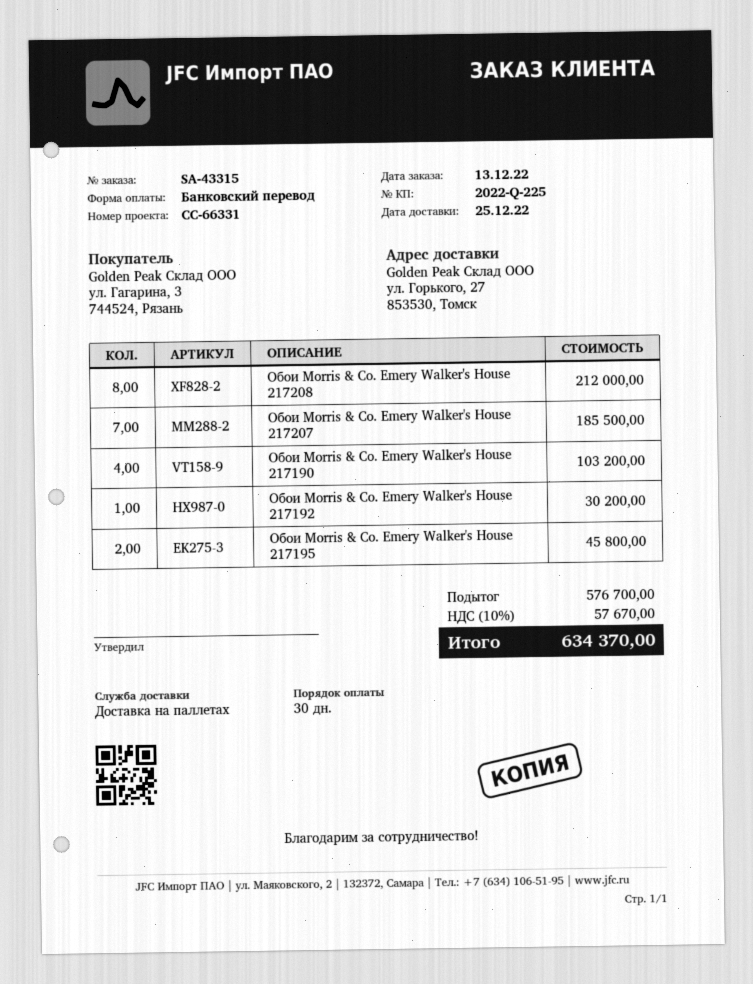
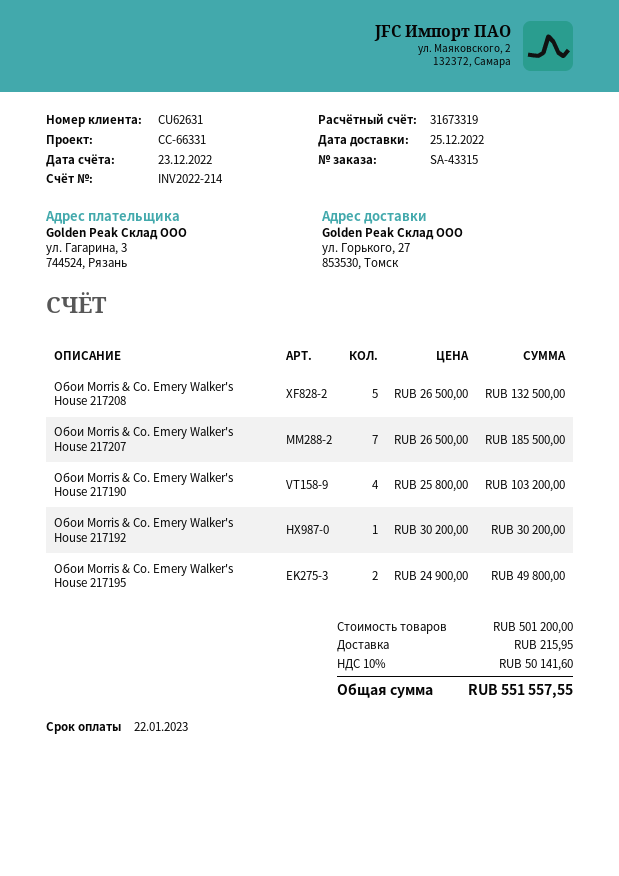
Обои Morris & Co. Emery Walker's House 217208: 8 for 212000.00 -> 5 for 132500.00
Обои Morris & Co. Emery Walker's House 217195: 2 for 45800.00 -> 2 for 49800.00
subtotal: 576700.00 -> 501200.00
shipping: none -> 215.95
tax: 10% = 57670.00 -> 10% = 50141.60
total: 634370.00 -> 551557.55

